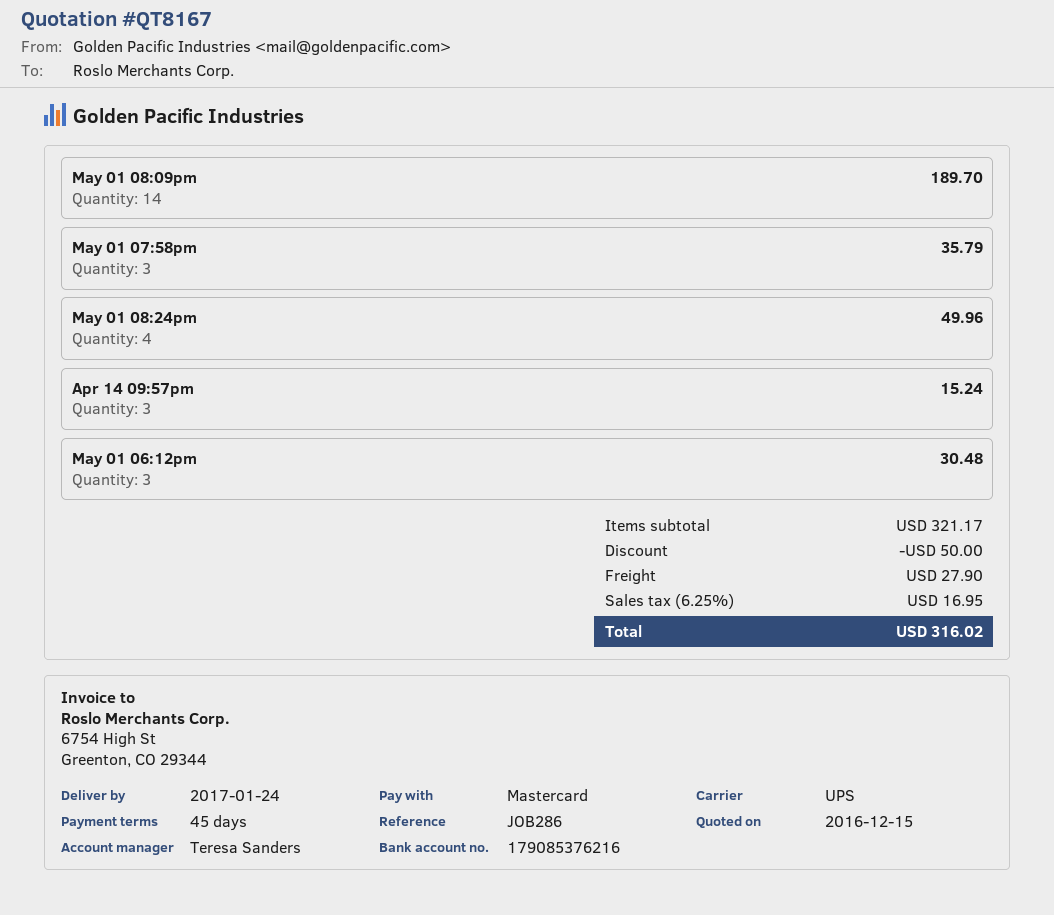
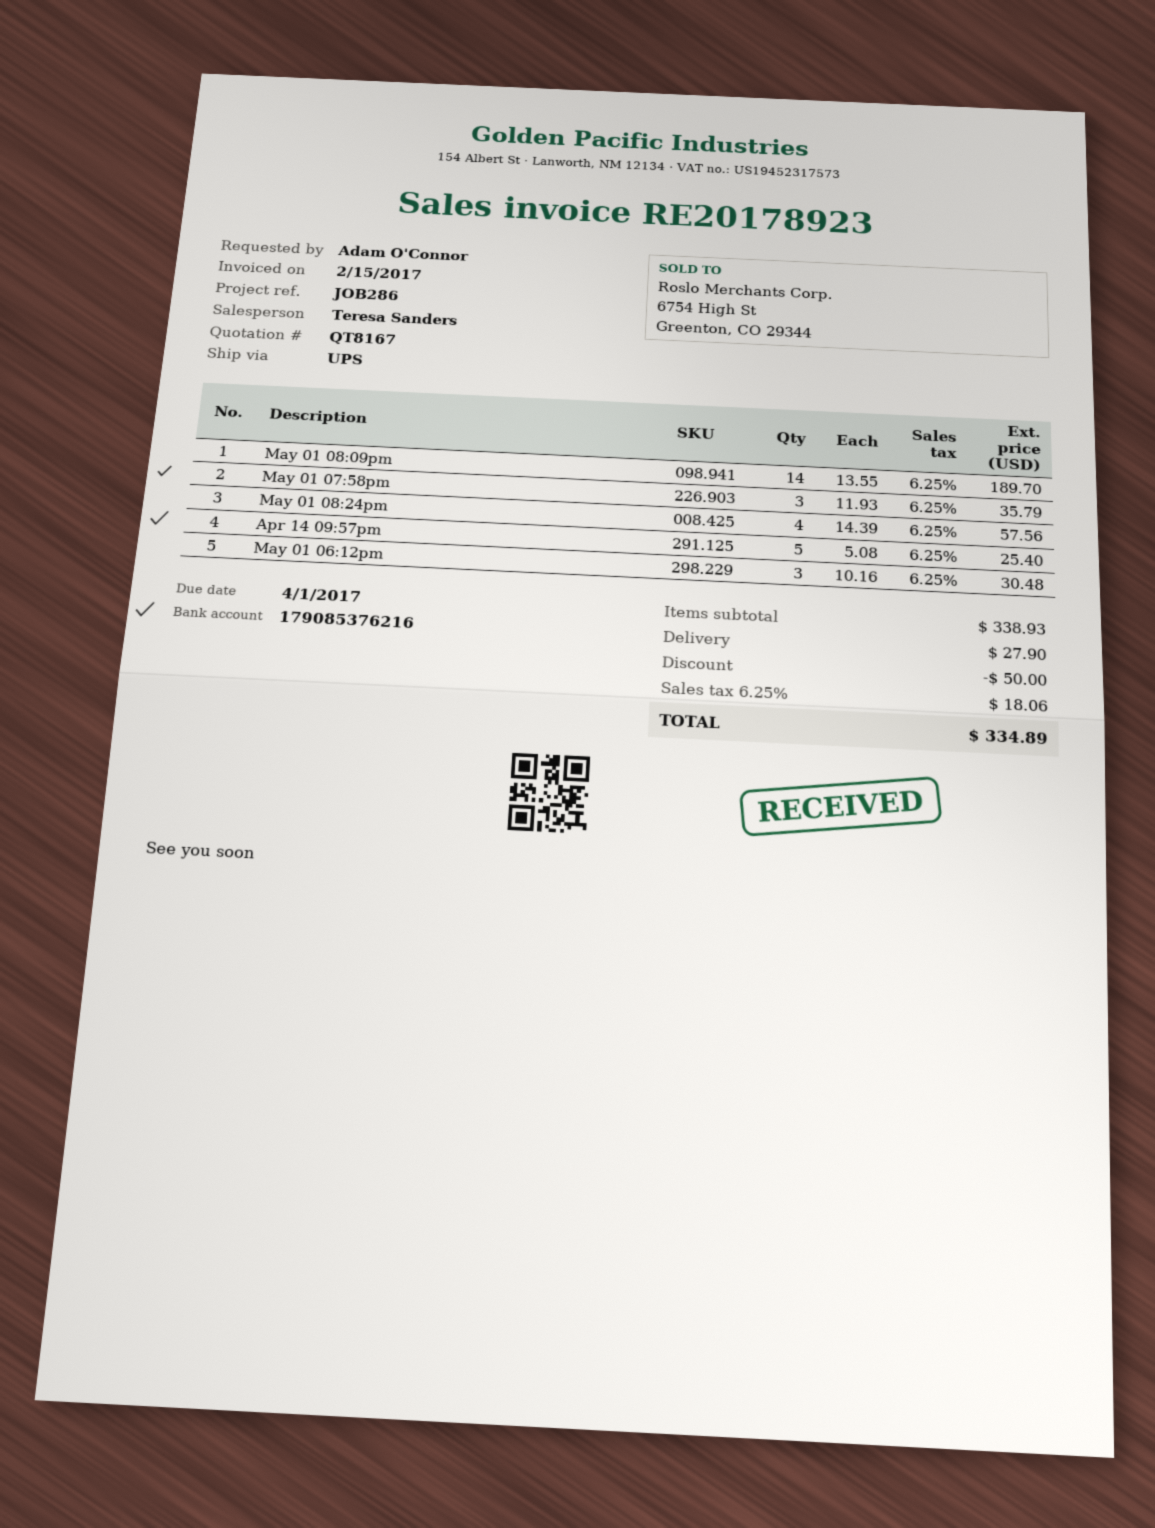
May 01 08:24pm: 4 for 49.96 -> 4 for 57.56
Apr 14 09:57pm: 3 for 15.24 -> 5 for 25.40
subtotal: 321.17 -> 338.93
tax: 6.25% = 16.95 -> 6.25% = 18.06
total: 316.02 -> 334.89

